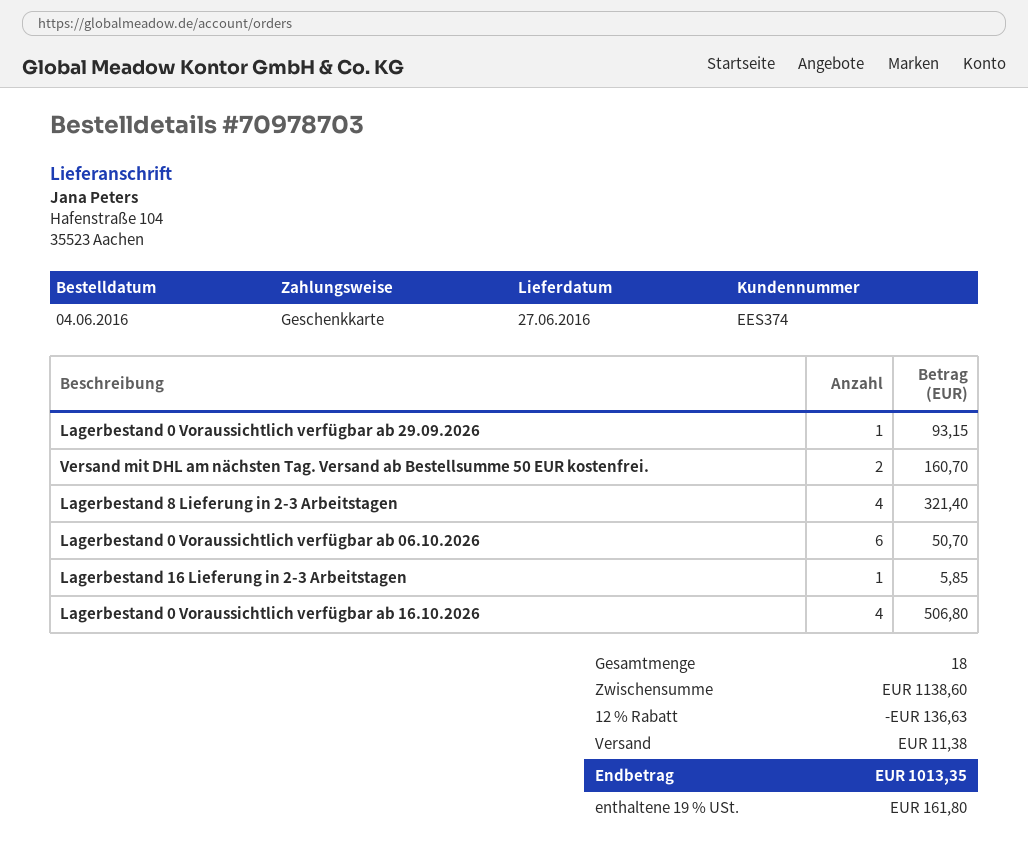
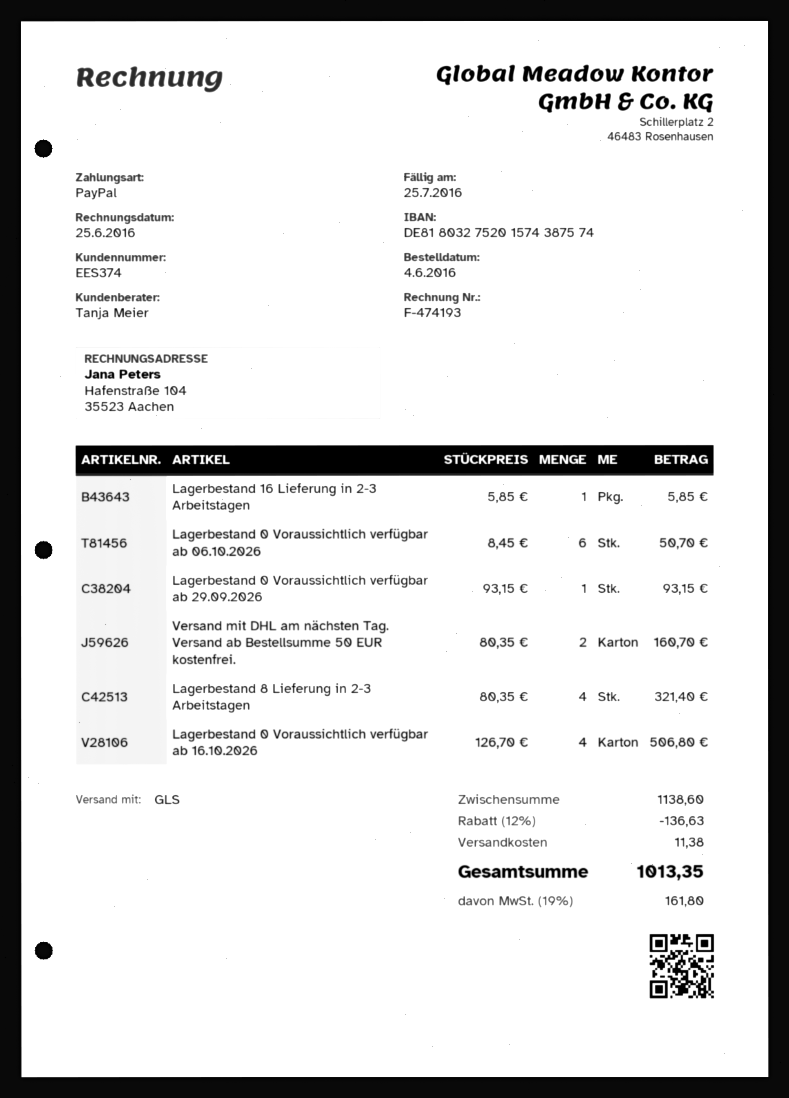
payment method: gift card -> PayPal

